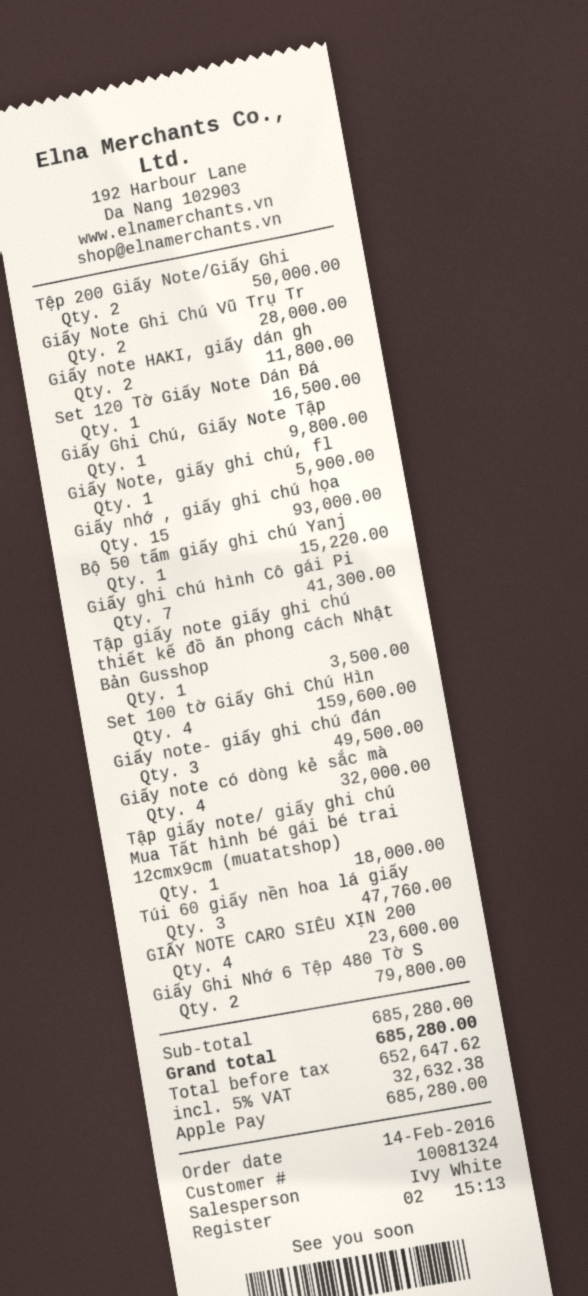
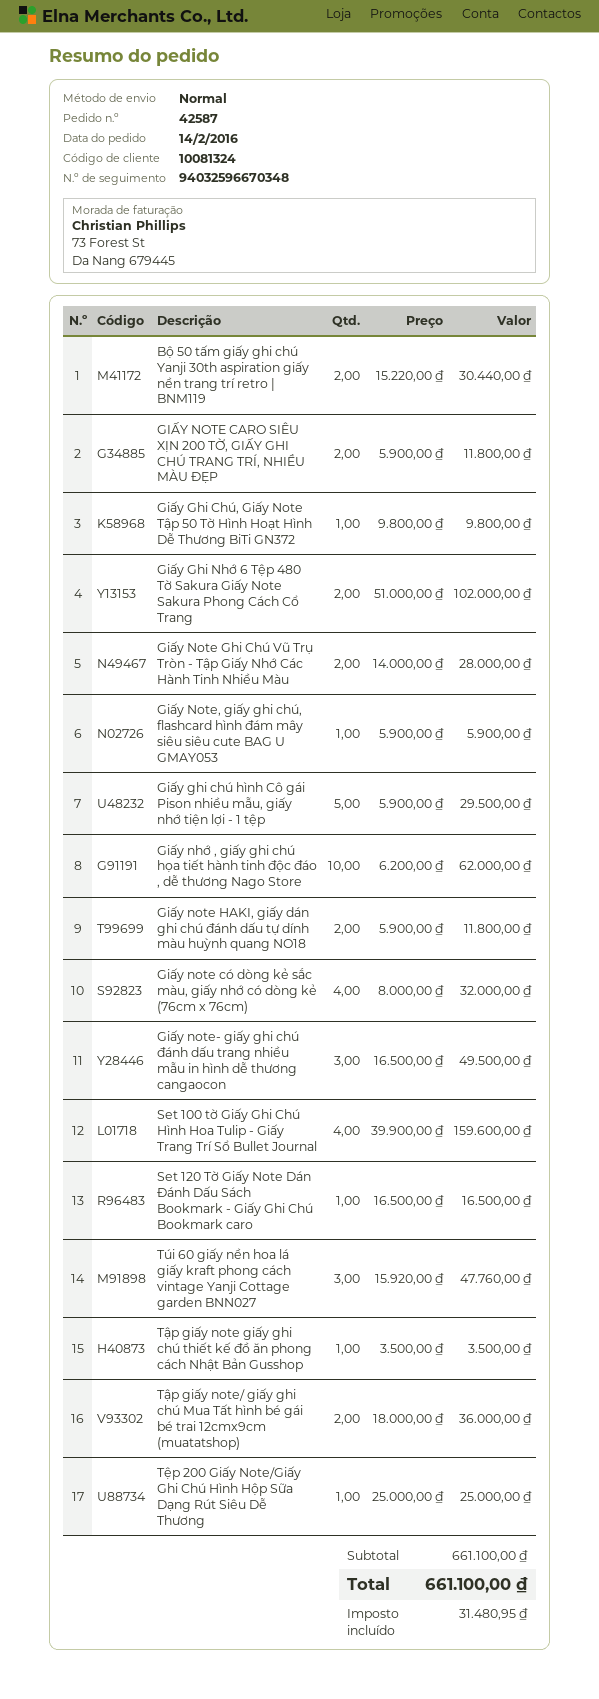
Tệp 200 Giấy Note/Giấy Ghi: 2 for 50000.00 -> 1 for 25000.00
Giấy nhớ , giấy ghi chú họa: 15 for 93000.00 -> 10 for 62000.00
Bộ 50 tấm giấy ghi chú Yanj: 1 for 15220.00 -> 2 for 30440.00
Giấy ghi chú hình Cô gái Pi: 7 for 41300.00 -> 5 for 29500.00
Tập giấy note/ giấy ghi chú Mua Tất hình bé gái bé trai 12cmx9cm (muatatshop): 1 for 18000.00 -> 2 for 36000.00
GIẤY NOTE CARO SIÊU XỊN 200: 4 for 23600.00 -> 2 for 11800.00
Giấy Ghi Nhớ 6 Tệp 480 Tờ S: 2 for 79800.00 -> 2 for 102000.00
subtotal: 685280.00 -> 661100.00
tax: 32632.38 -> 31480.95
total: 685280.00 -> 661100.00

